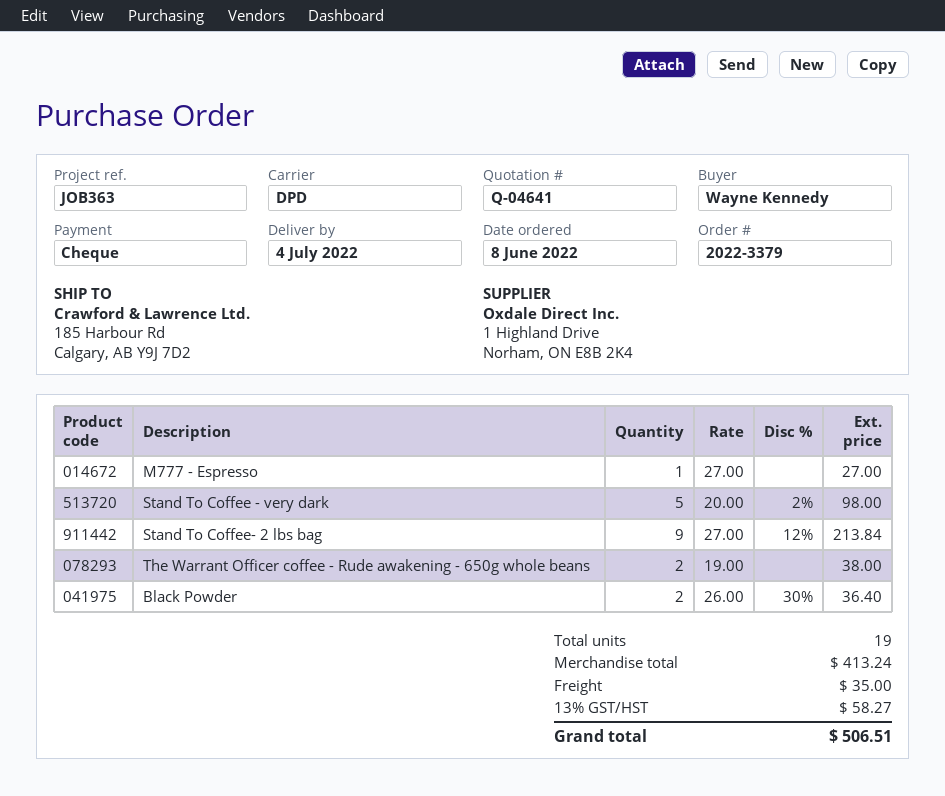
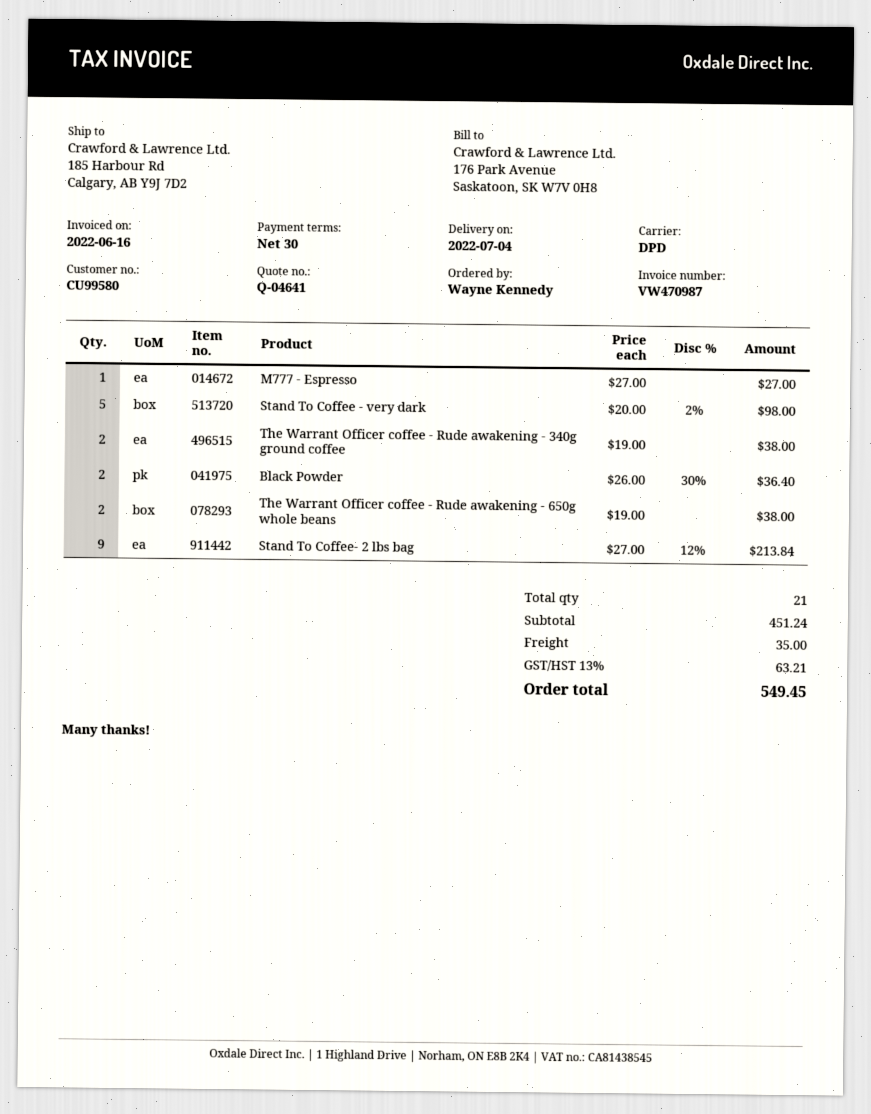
The Warrant Officer coffee - Rude awakening - 340g ground coffee: none -> 2 x 19.00 = 38.00
total quantity: 19 -> 21
subtotal: 413.24 -> 451.24
tax: 13% = 58.27 -> 13% = 63.21
total: 506.51 -> 549.45

